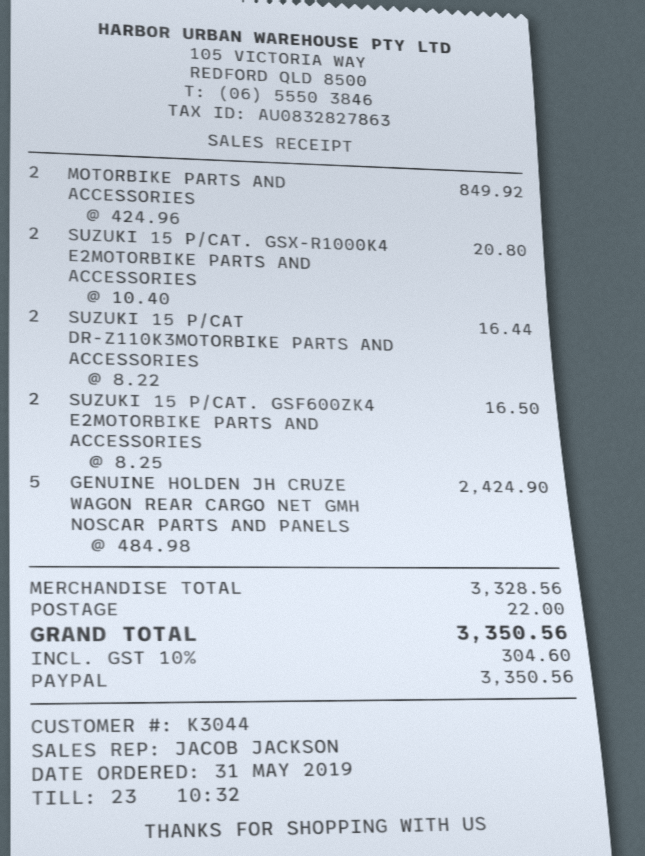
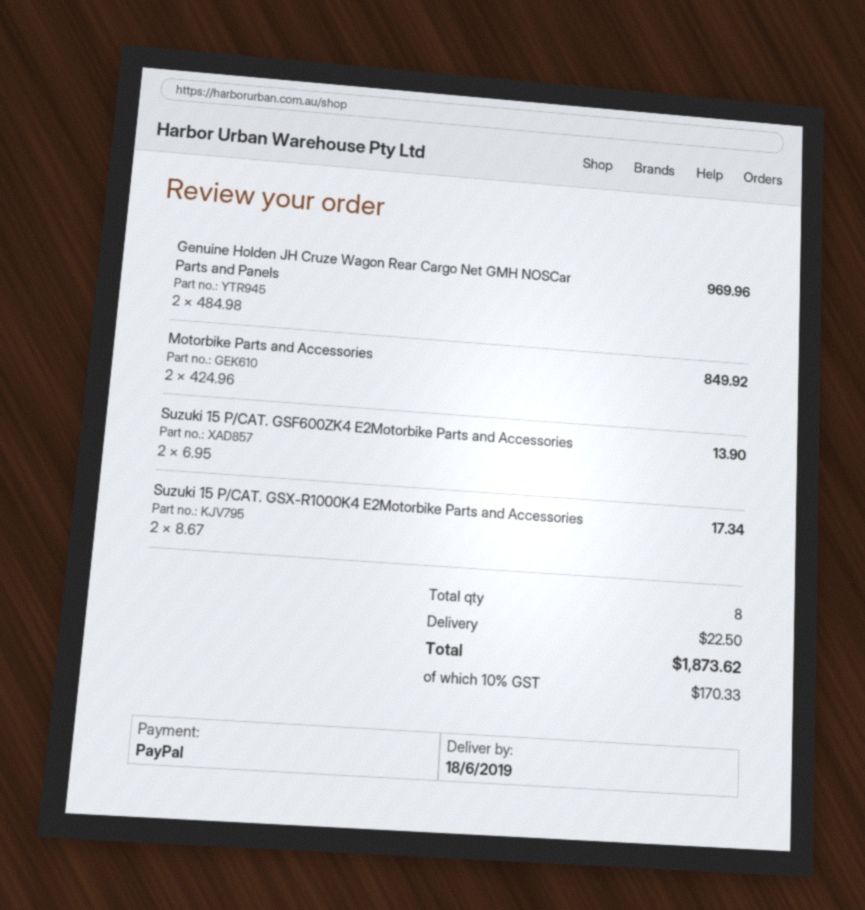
SUZUKI 15 P/CAT. GSX-R1000K4 E2MOTORBIKE PARTS AND ACCESSORIES: 2 x 10.40 = 20.80 -> 2 x 8.67 = 17.34
SUZUKI 15 P/CAT DR-Z110K3MOTORBIKE PARTS AND ACCESSORIES: 2 x 8.22 = 16.44 -> none
SUZUKI 15 P/CAT. GSF600ZK4 E2MOTORBIKE PARTS AND ACCESSORIES: 2 x 8.25 = 16.50 -> 2 x 6.95 = 13.90
GENUINE HOLDEN JH CRUZE WAGON REAR CARGO NET GMH NOSCAR PARTS AND PANELS: 5 x 484.98 = 2424.90 -> 2 x 484.98 = 969.96
shipping: 22.00 -> 22.50
tax: 10% = 304.60 -> 10% = 170.33
total: 3350.56 -> 1873.62

